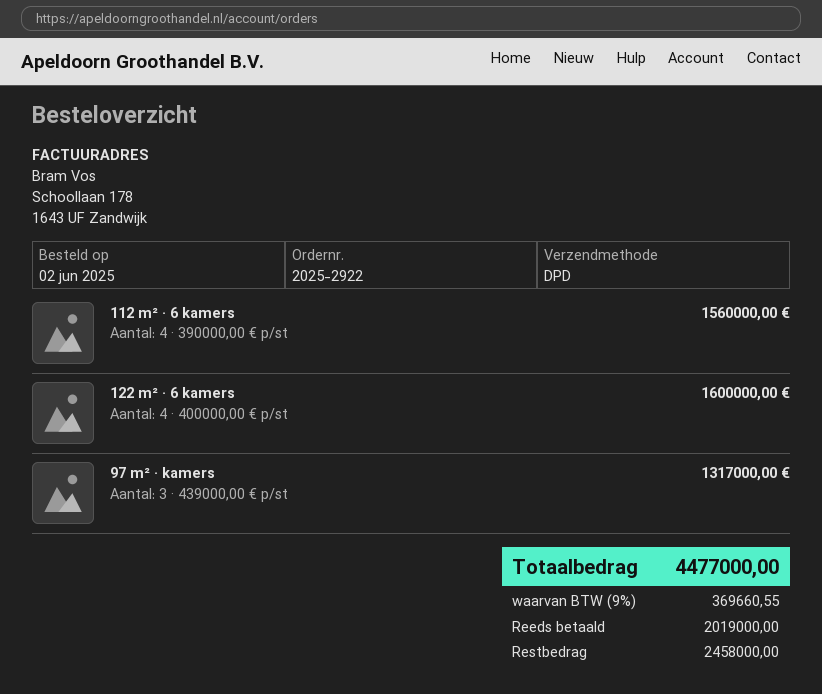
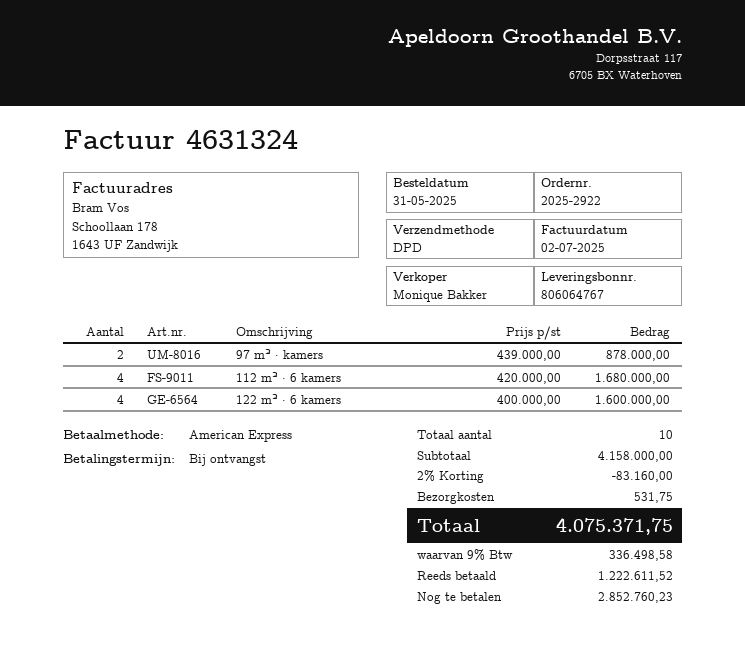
order date: 2025-06-02 -> 2025-05-31
112 m² · 6 kamers: 4 x 390000.00 = 1560000.00 -> 4 x 420000.00 = 1680000.00
97 m² · kamers: 3 x 439000.00 = 1317000.00 -> 2 x 439000.00 = 878000.00
discount: none -> 2% = 83160.00
shipping: none -> 531.75
tax: 9% = 369660.55 -> 9% = 336498.58
total: 4477000.00 -> 4075371.75
deposit: 2019000.00 -> 1222611.52
balance: 2458000.00 -> 2852760.23

